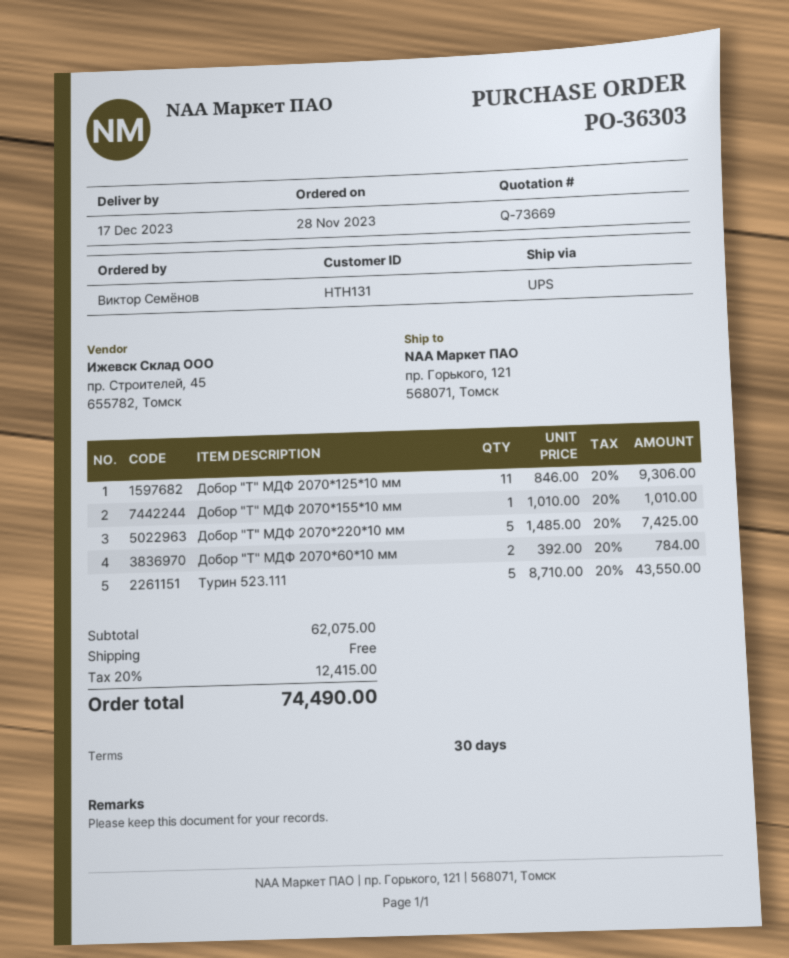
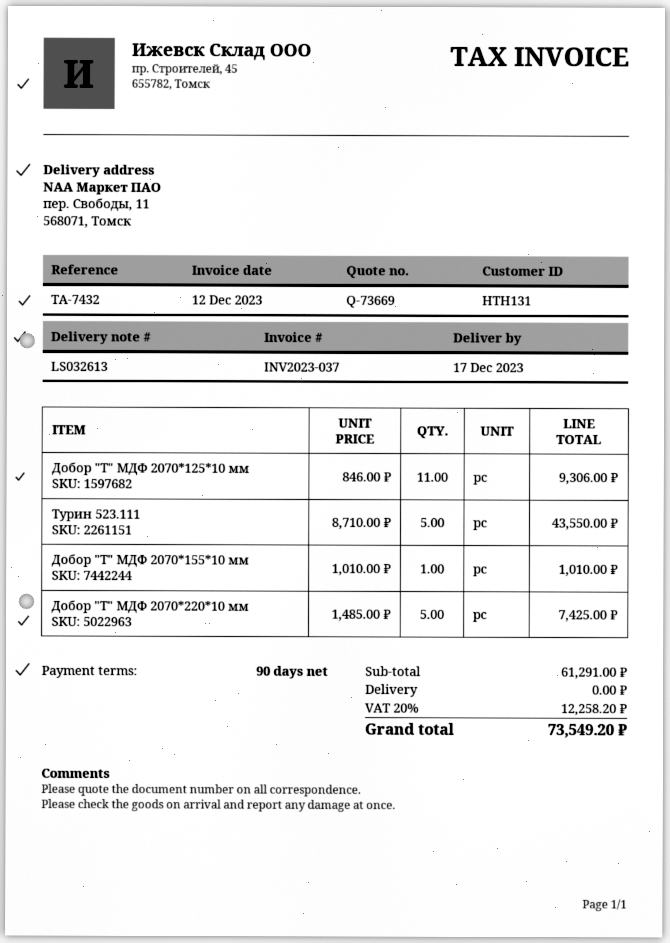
payment terms: 30 days -> 90 days
ship to: пр. Горького, 121, 568071, Томск -> пер. Свободы, 11, 568071, Томск
Добор "Т" МДФ 2070*60*10 мм: 2 x 392.00 = 784.00 -> none
subtotal: 62075.00 -> 61291.00
tax: 20% = 12415.00 -> 20% = 12258.20
total: 74490.00 -> 73549.20

